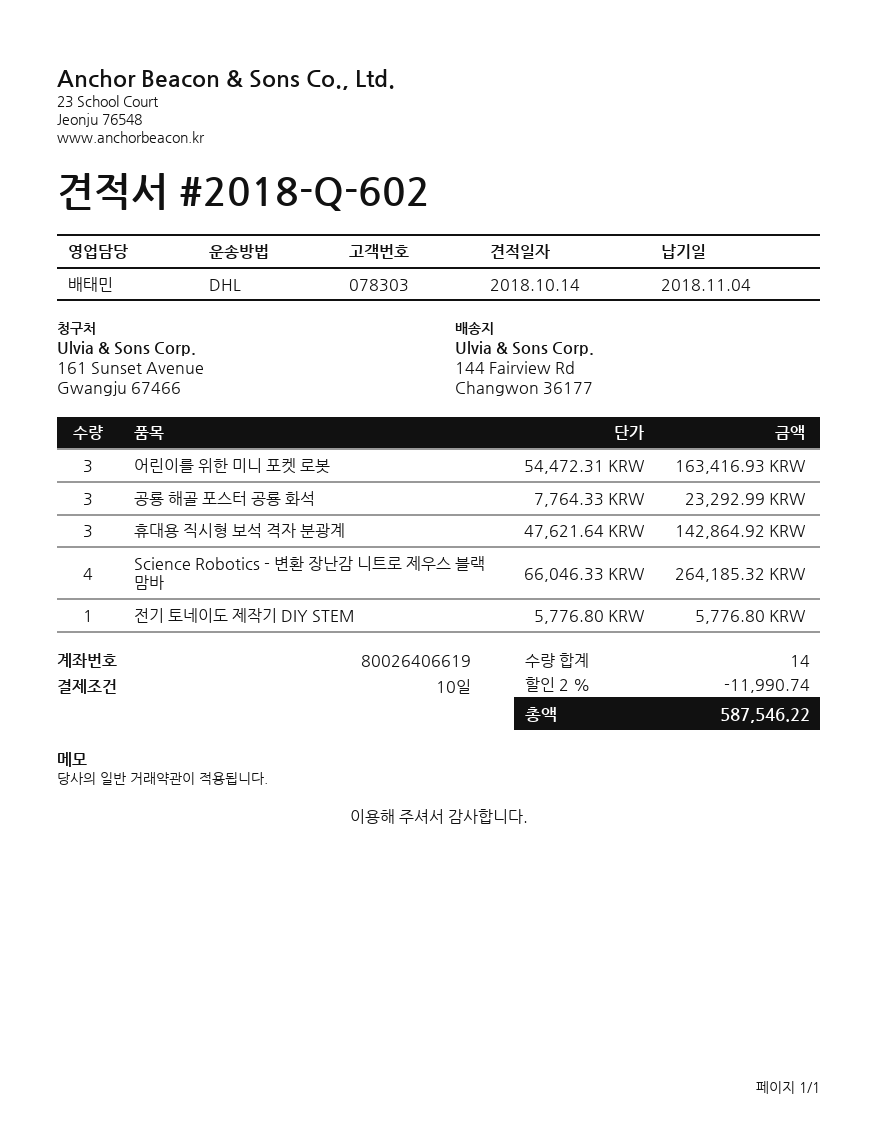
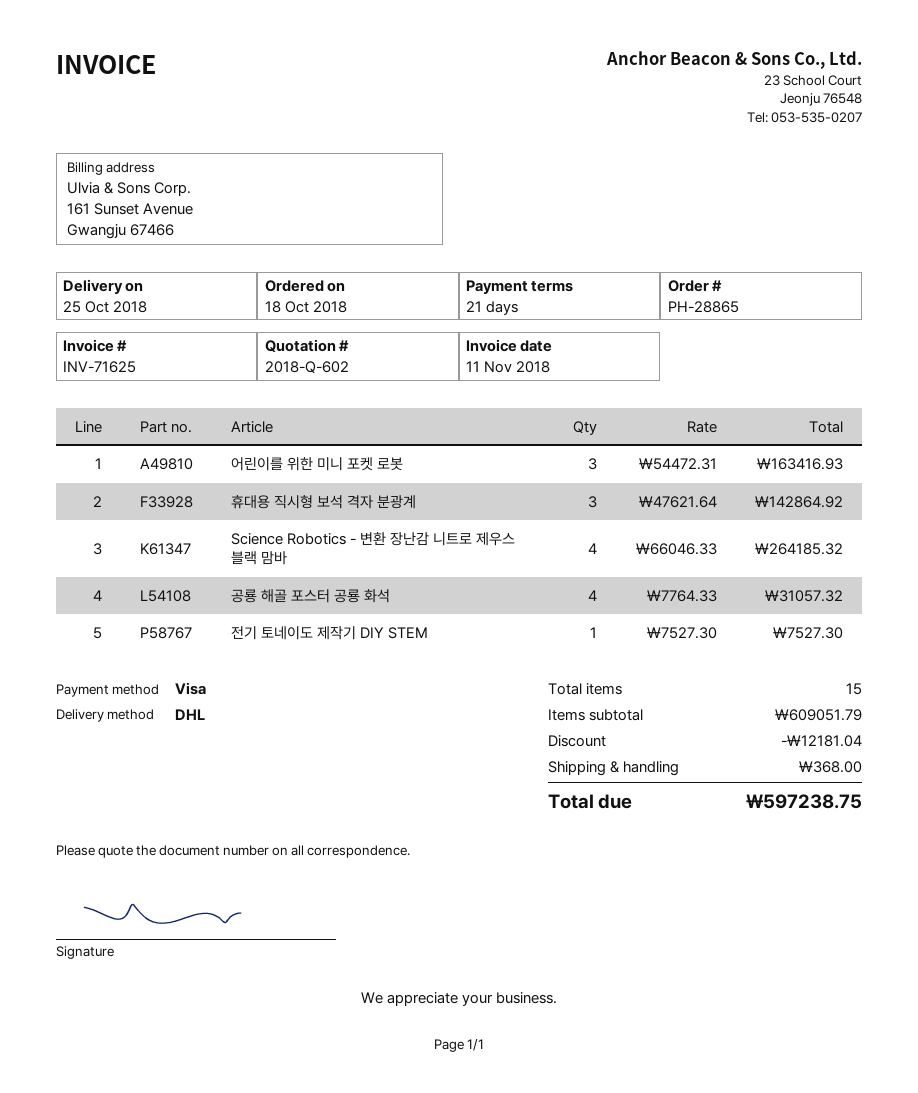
delivery date: 2018-11-04 -> 2018-10-25
payment terms: 10 days -> 21 days
공룡 해골 포스터 공룡 화석: 3 x 7764.33 = 23292.99 -> 4 x 7764.33 = 31057.32
전기 토네이도 제작기 DIY STEM: 1 x 5776.80 = 5776.80 -> 1 x 7527.30 = 7527.30
total quantity: 14 -> 15
discount: 11990.74 -> 12181.04
shipping: none -> 368.00
total: 587546.22 -> 597238.75

